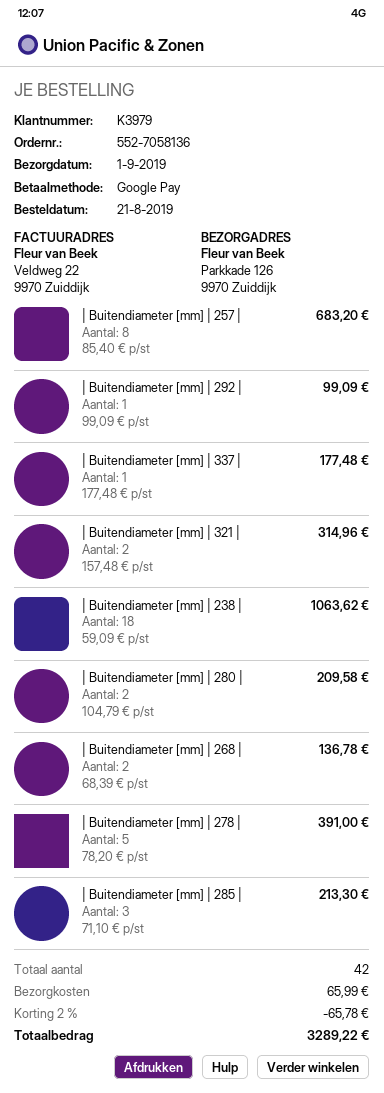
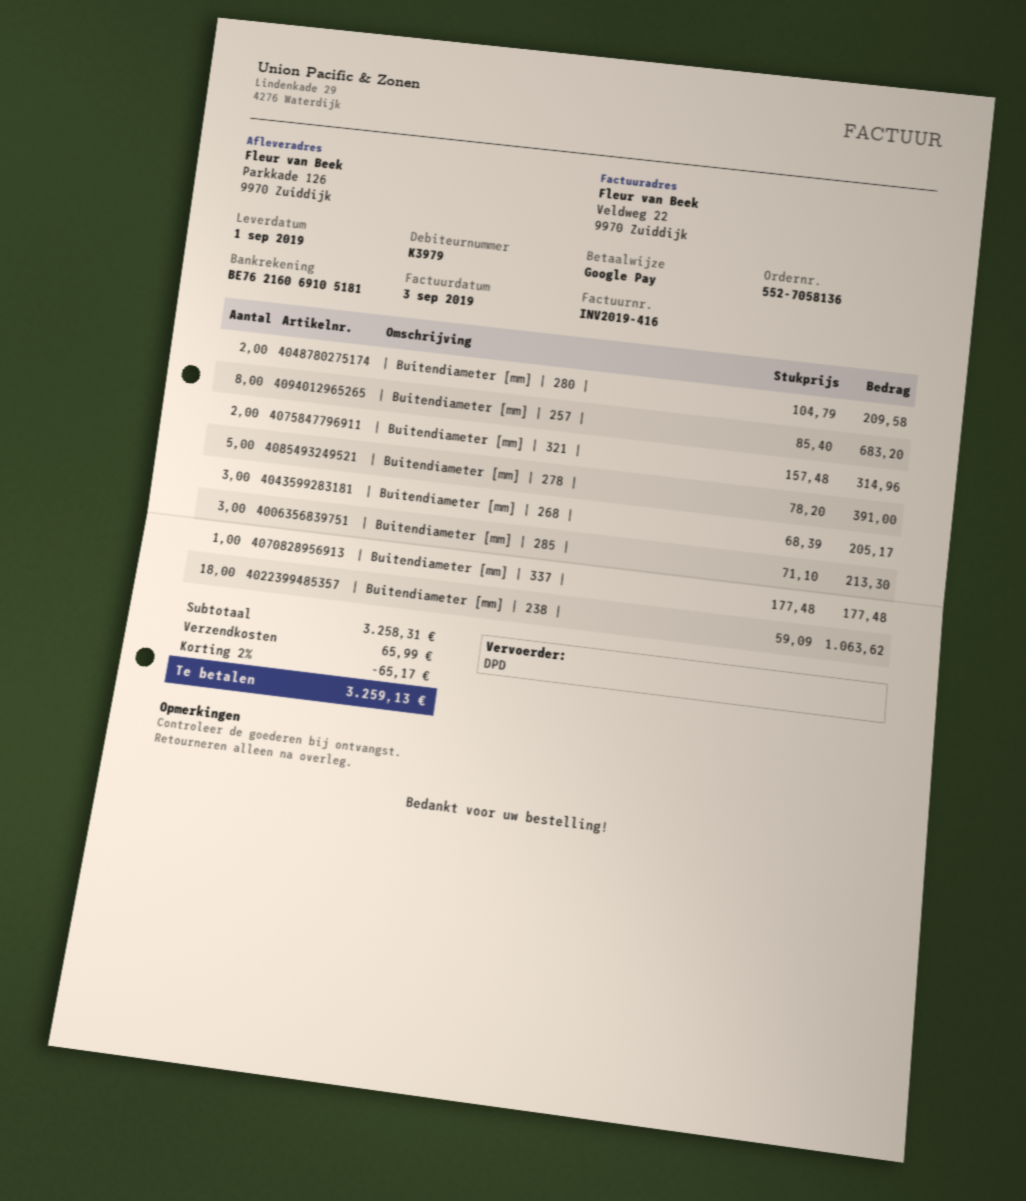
| Buitendiameter [mm] | 292 |: 1 x 99.09 = 99.09 -> none
| Buitendiameter [mm] | 268 |: 2 x 68.39 = 136.78 -> 3 x 68.39 = 205.17
discount: 2% = 65.78 -> 2% = 65.17
total: 3289.22 -> 3259.13

